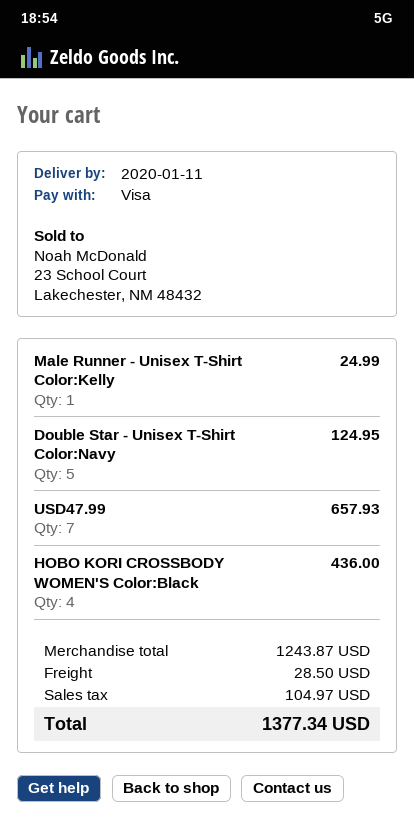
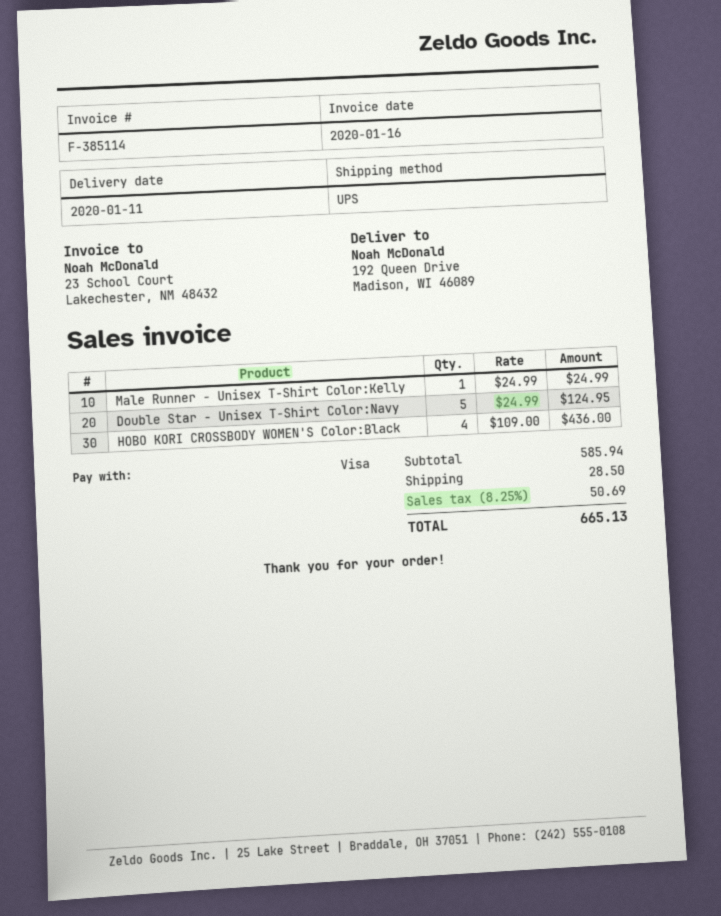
USD47.99: 7 for 657.93 -> none
subtotal: 1243.87 -> 585.94
tax: 104.97 -> 50.69
total: 1377.34 -> 665.13

